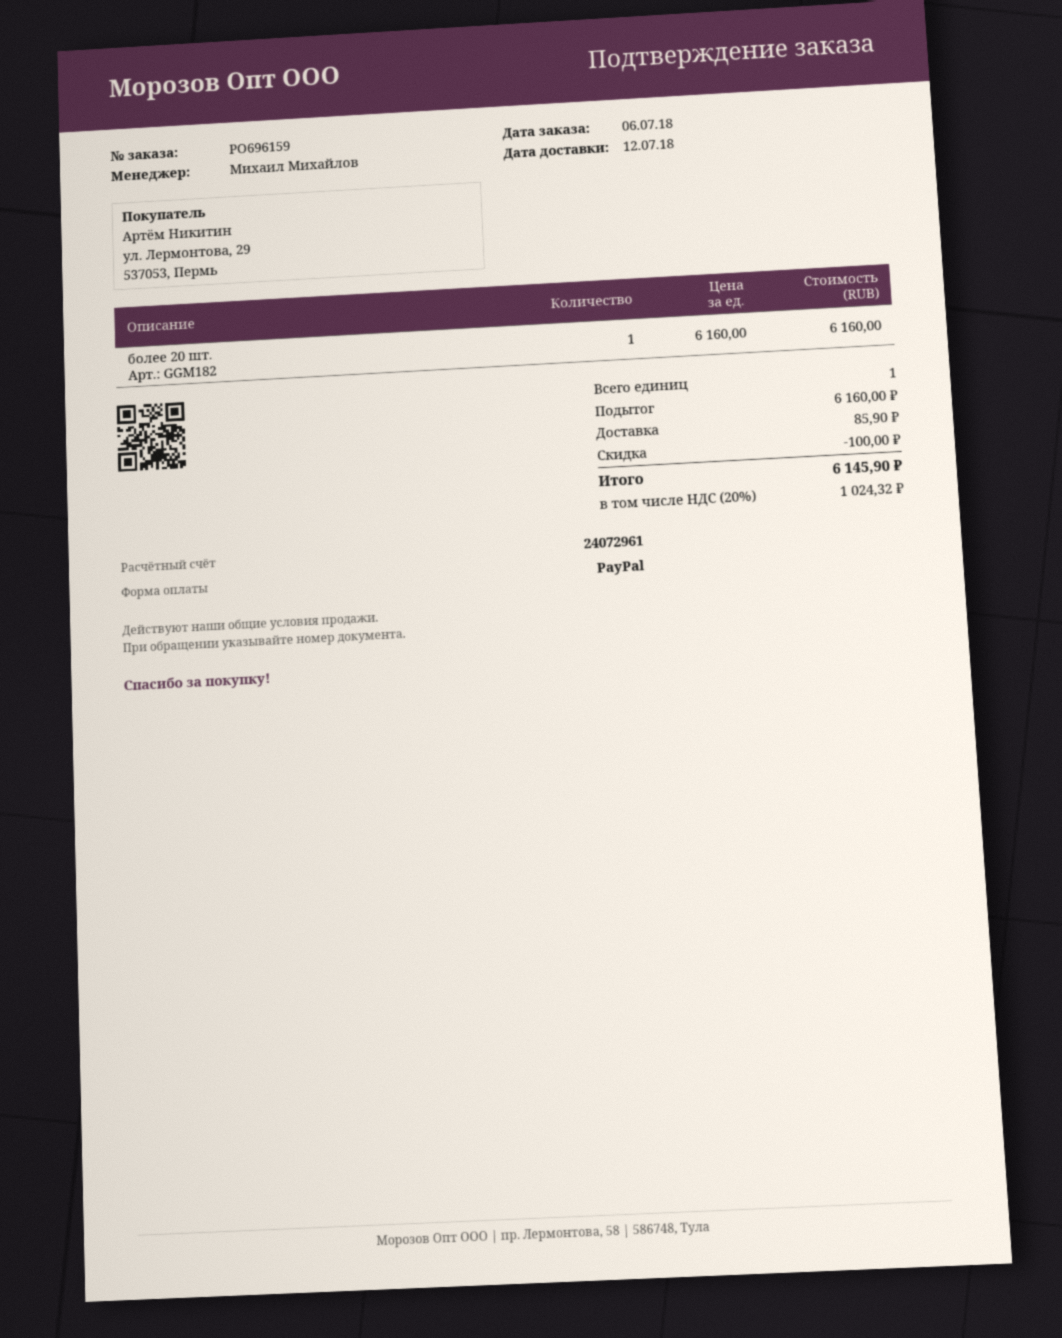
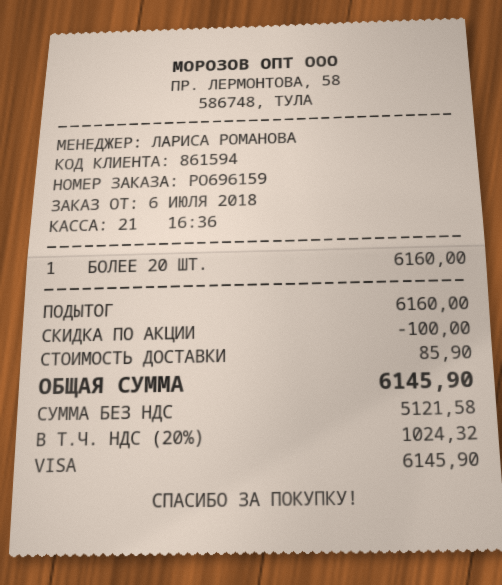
sales rep: Михаил Михайлов -> ЛАРИСА РОМАНОВА
payment method: PayPal -> Visa

